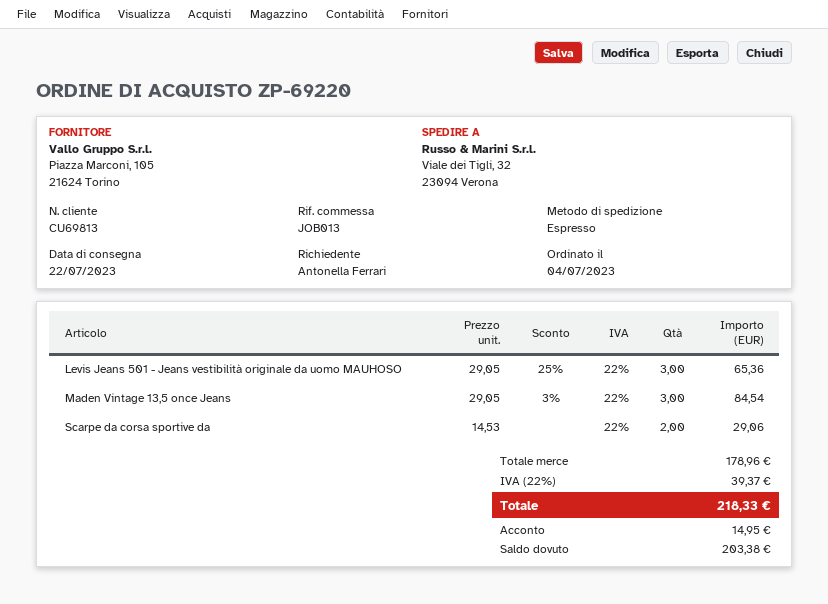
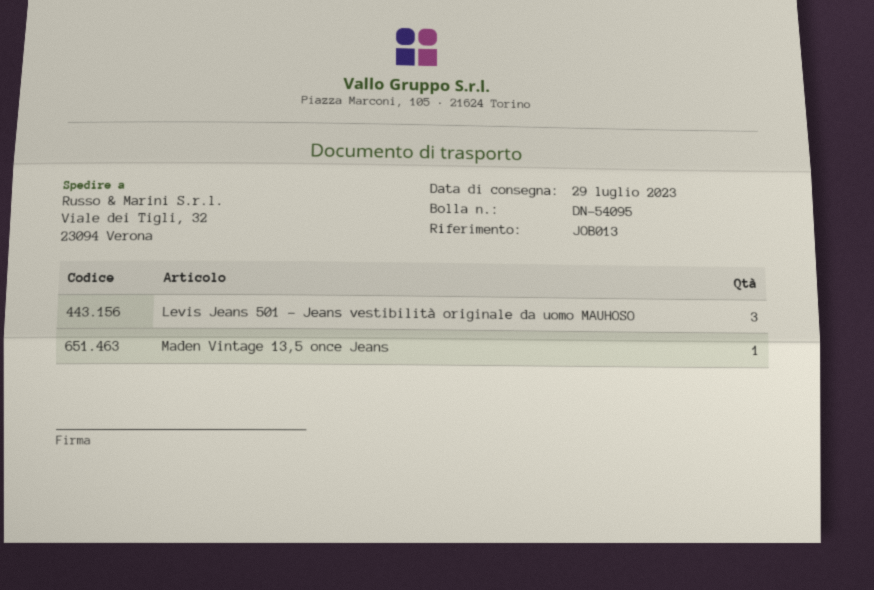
delivery date: 2023-07-22 -> 2023-07-29
Maden Vintage 13,5 once Jeans: 3 -> 1
Scarpe da corsa sportive da: 2 -> none

